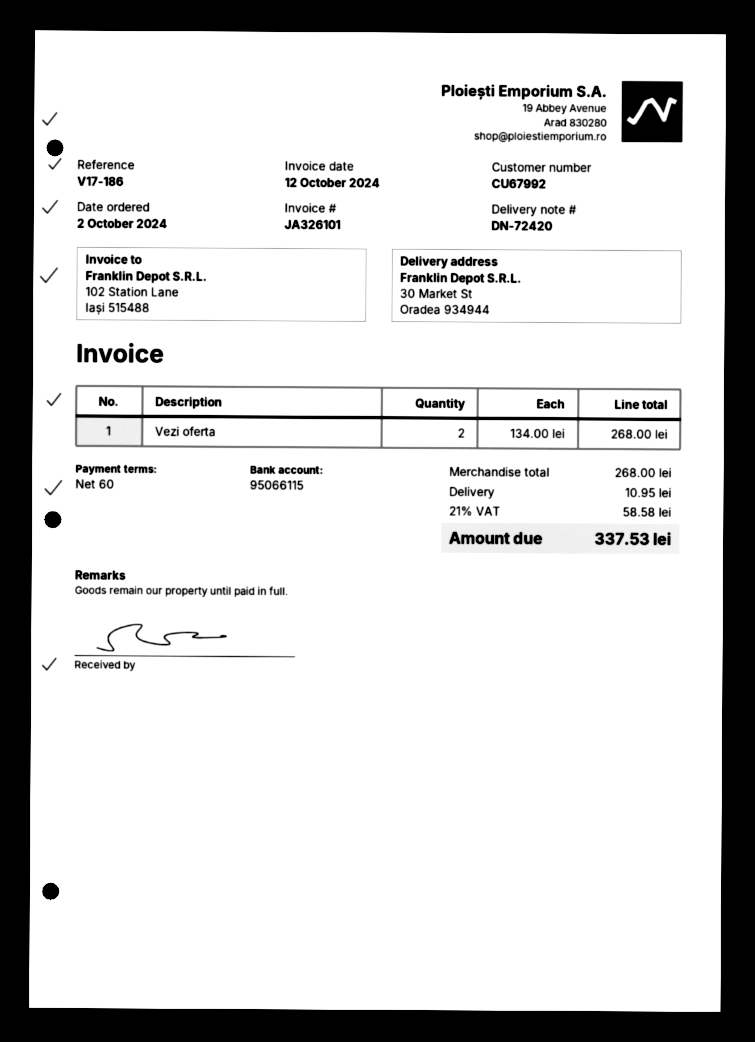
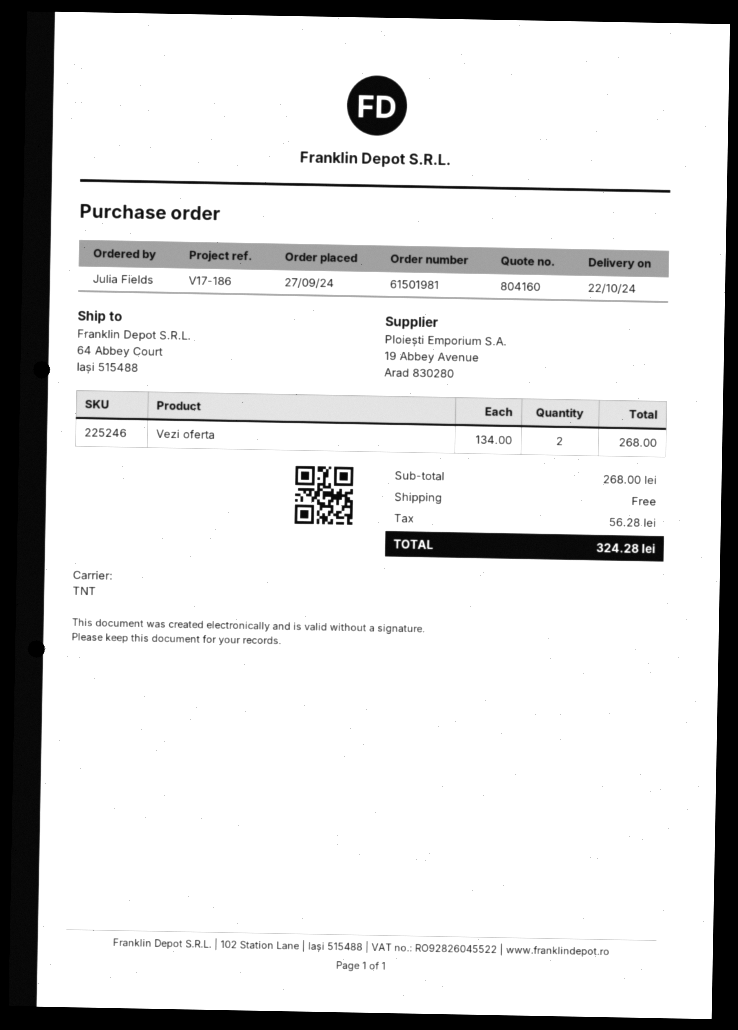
order date: 2024-10-02 -> 2024-09-27
ship to: 30 Market St, Oradea 934944 -> 64 Abbey Court, Iași 515488
shipping: 10.95 -> 0.00
tax: 58.58 -> 56.28
total: 337.53 -> 324.28

